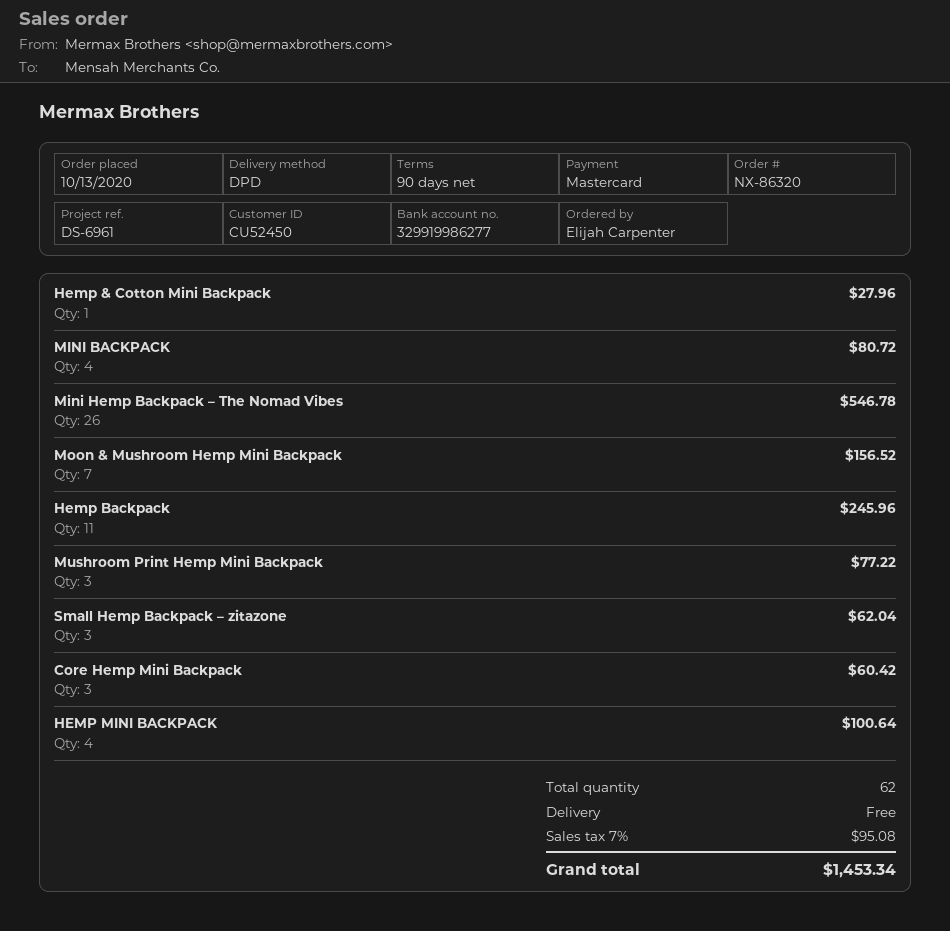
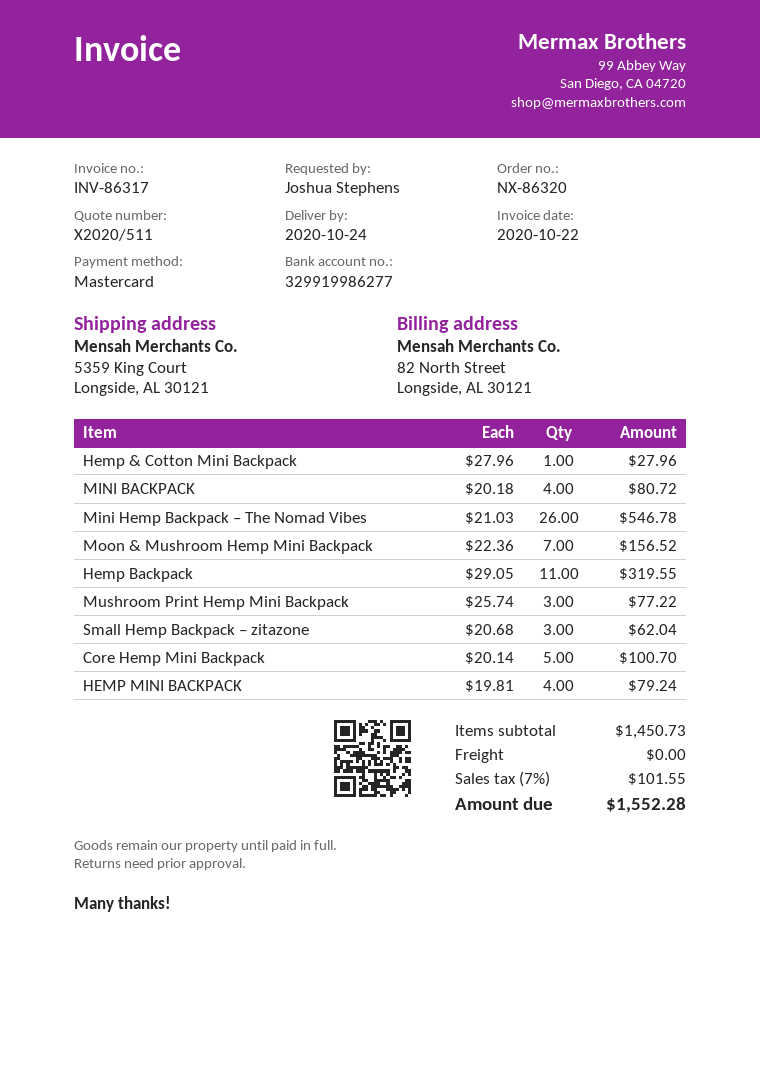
ordered by: Elijah Carpenter -> Joshua Stephens
Hemp Backpack: 11 for 245.96 -> 11 for 319.55
Core Hemp Mini Backpack: 3 for 60.42 -> 5 for 100.70
HEMP MINI BACKPACK: 4 for 100.64 -> 4 for 79.24
tax: 7% = 95.08 -> 7% = 101.55
total: 1453.34 -> 1552.28

